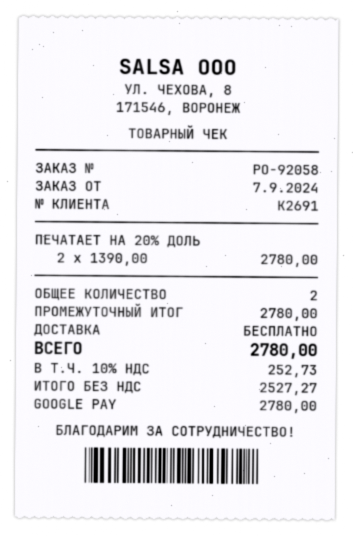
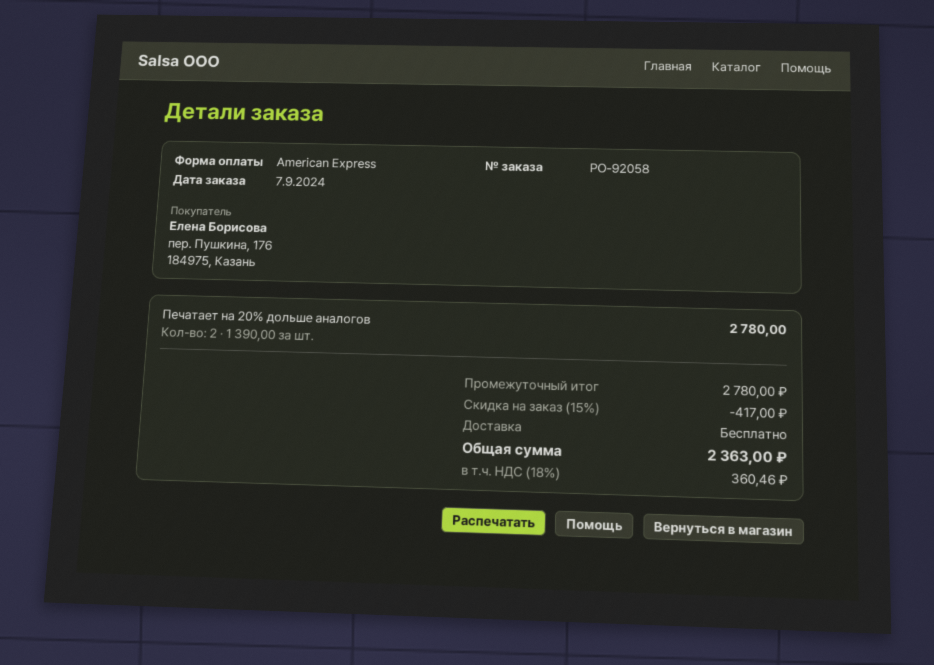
payment method: Google Pay -> American Express
discount: none -> 15% = 417.00
tax: 10% = 252.73 -> 18% = 360.46
total: 2780.00 -> 2363.00

